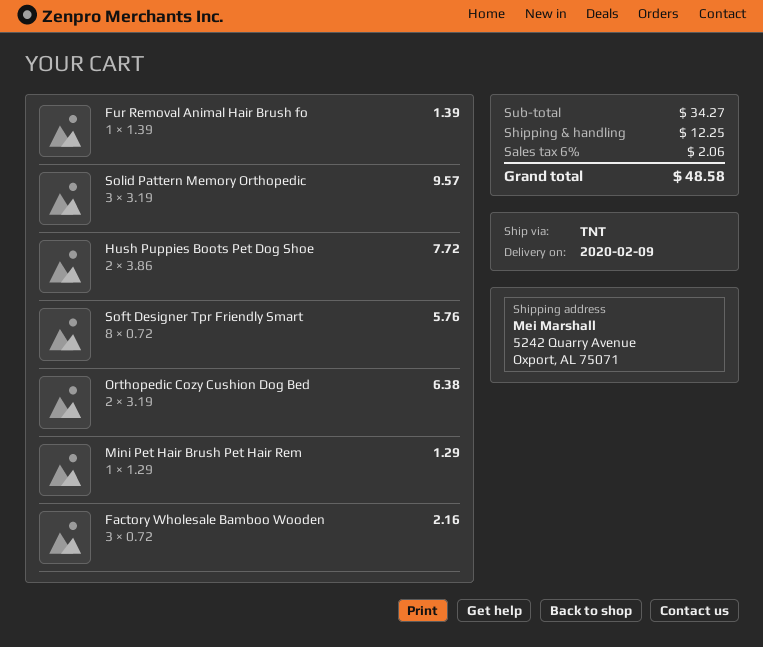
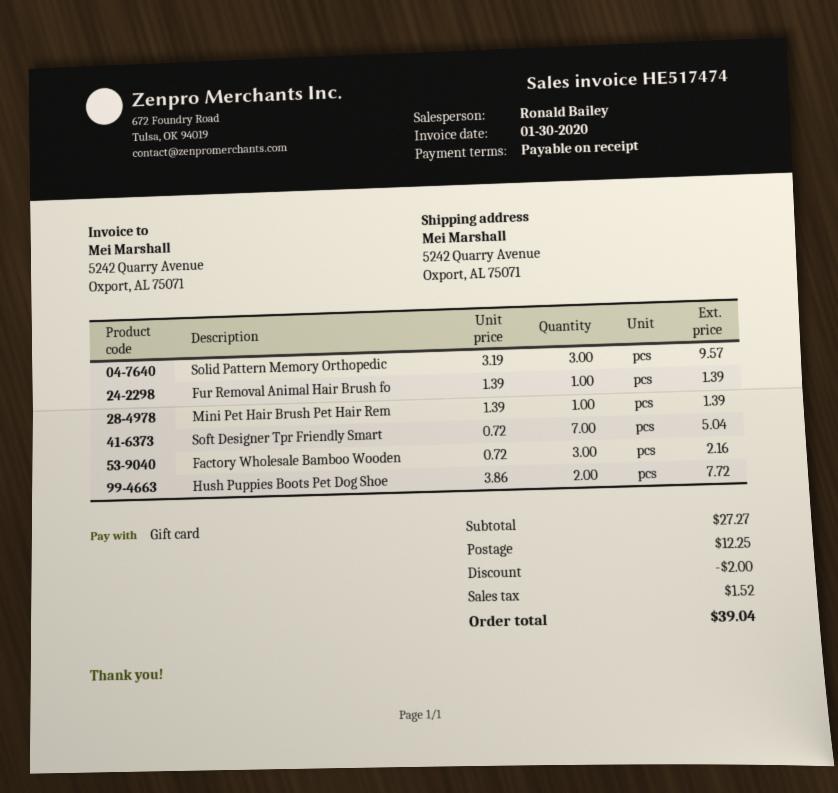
Soft Designer Tpr Friendly Smart: 8 x 0.72 = 5.76 -> 7 x 0.72 = 5.04
Orthopedic Cozy Cushion Dog Bed: 2 x 3.19 = 6.38 -> none
Mini Pet Hair Brush Pet Hair Rem: 1 x 1.29 = 1.29 -> 1 x 1.39 = 1.39
subtotal: 34.27 -> 27.27
discount: none -> 2.00
tax: 2.06 -> 1.52
total: 48.58 -> 39.04

